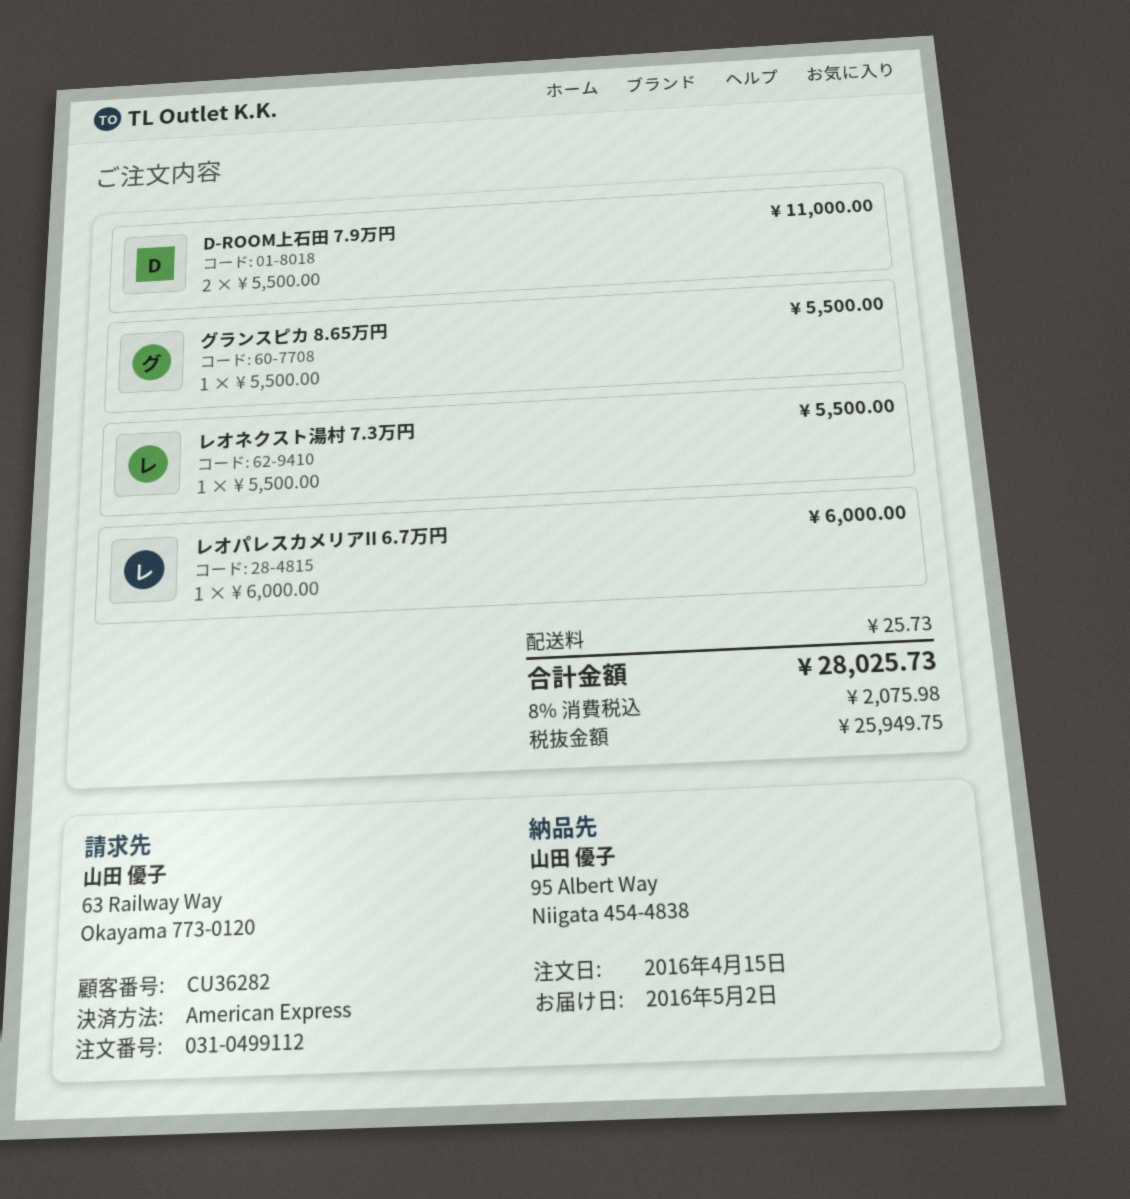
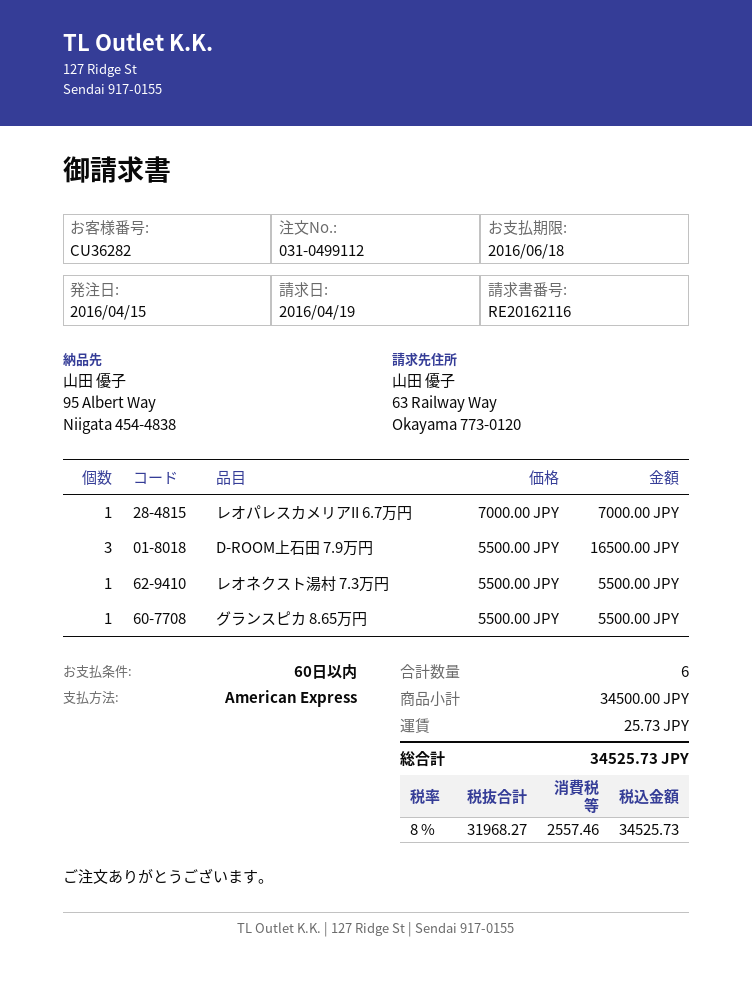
D-ROOM上石田 7.9万円: 2 x 5500.00 = 11000.00 -> 3 x 5500.00 = 16500.00
レオパレスカメリアII 6.7万円: 1 x 6000.00 = 6000.00 -> 1 x 7000.00 = 7000.00
net: 25949.75 -> 31968.27
tax: 8% = 2075.98 -> 8% = 2557.46
total: 28025.73 -> 34525.73

